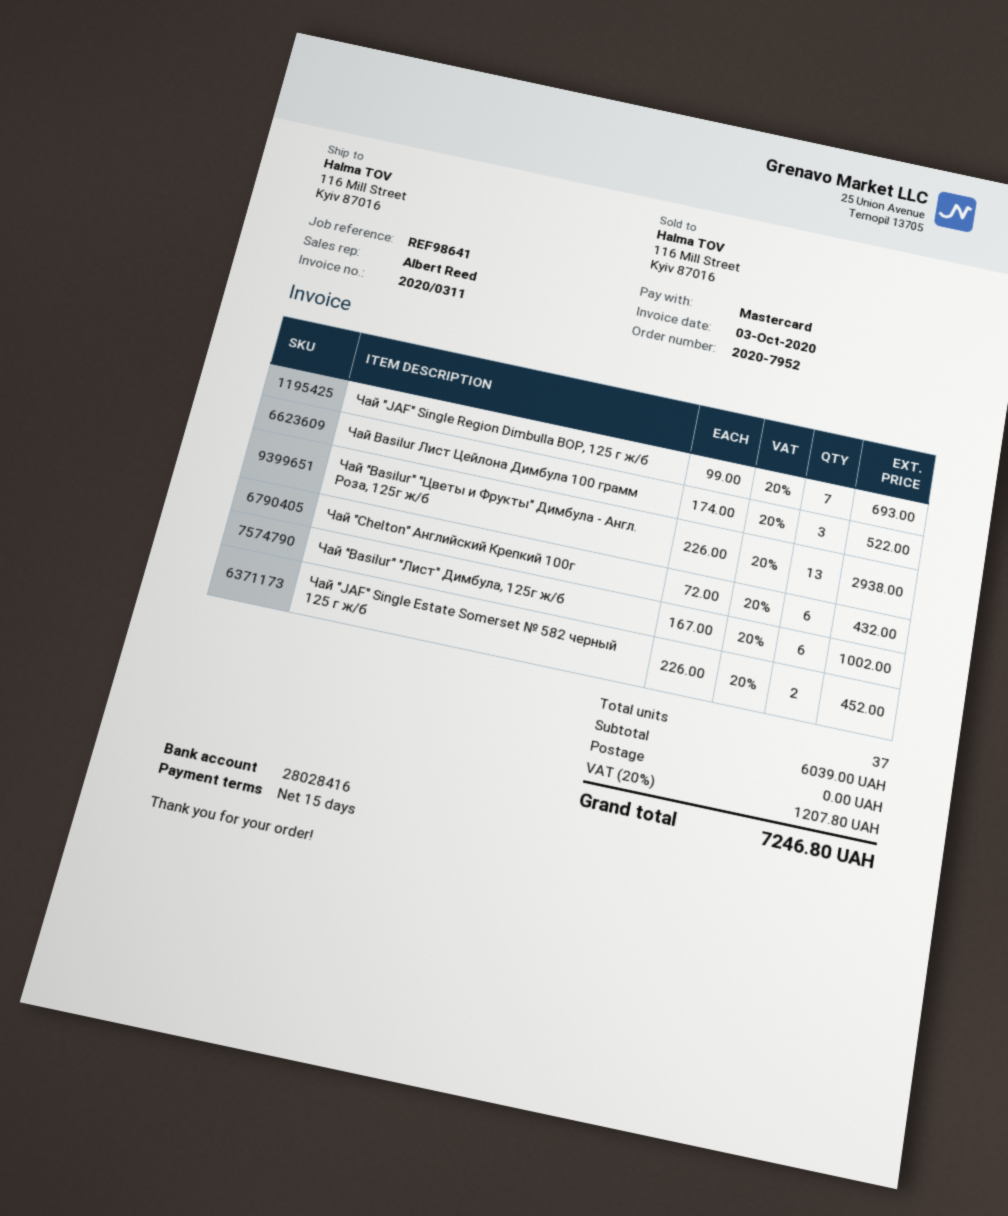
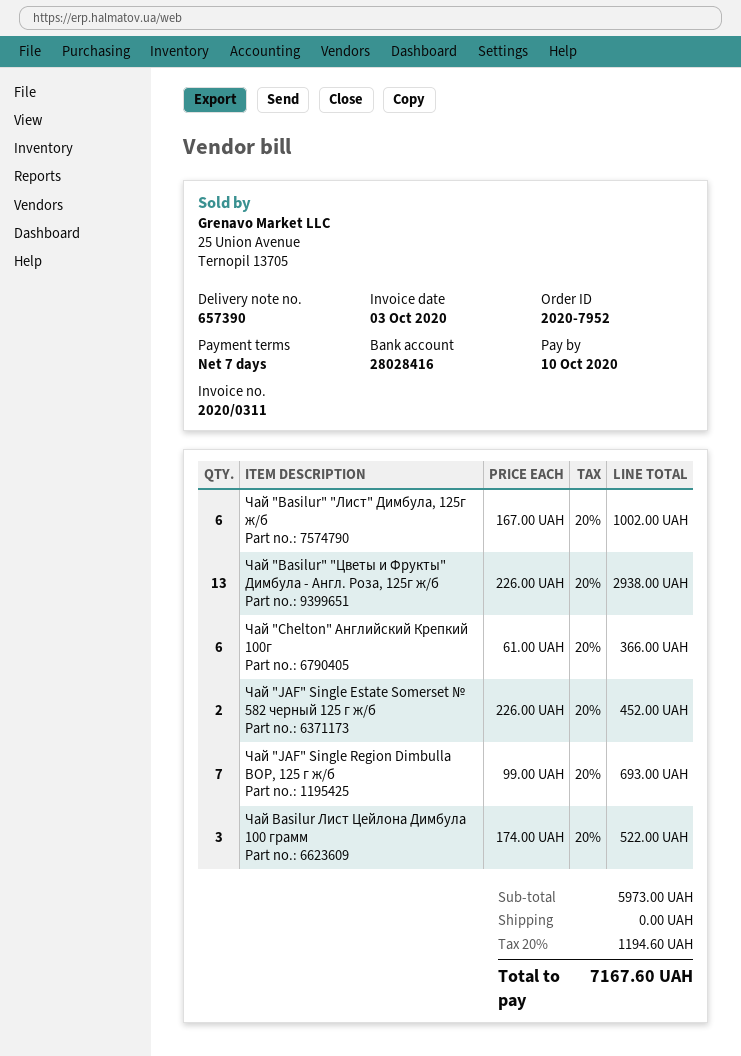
payment terms: 15 days -> 7 days
Чай "Chelton" Английский Крепкий 100г: 6 x 72.00 = 432.00 -> 6 x 61.00 = 366.00
subtotal: 6039.00 -> 5973.00
tax: 20% = 1207.80 -> 20% = 1194.60
total: 7246.80 -> 7167.60

